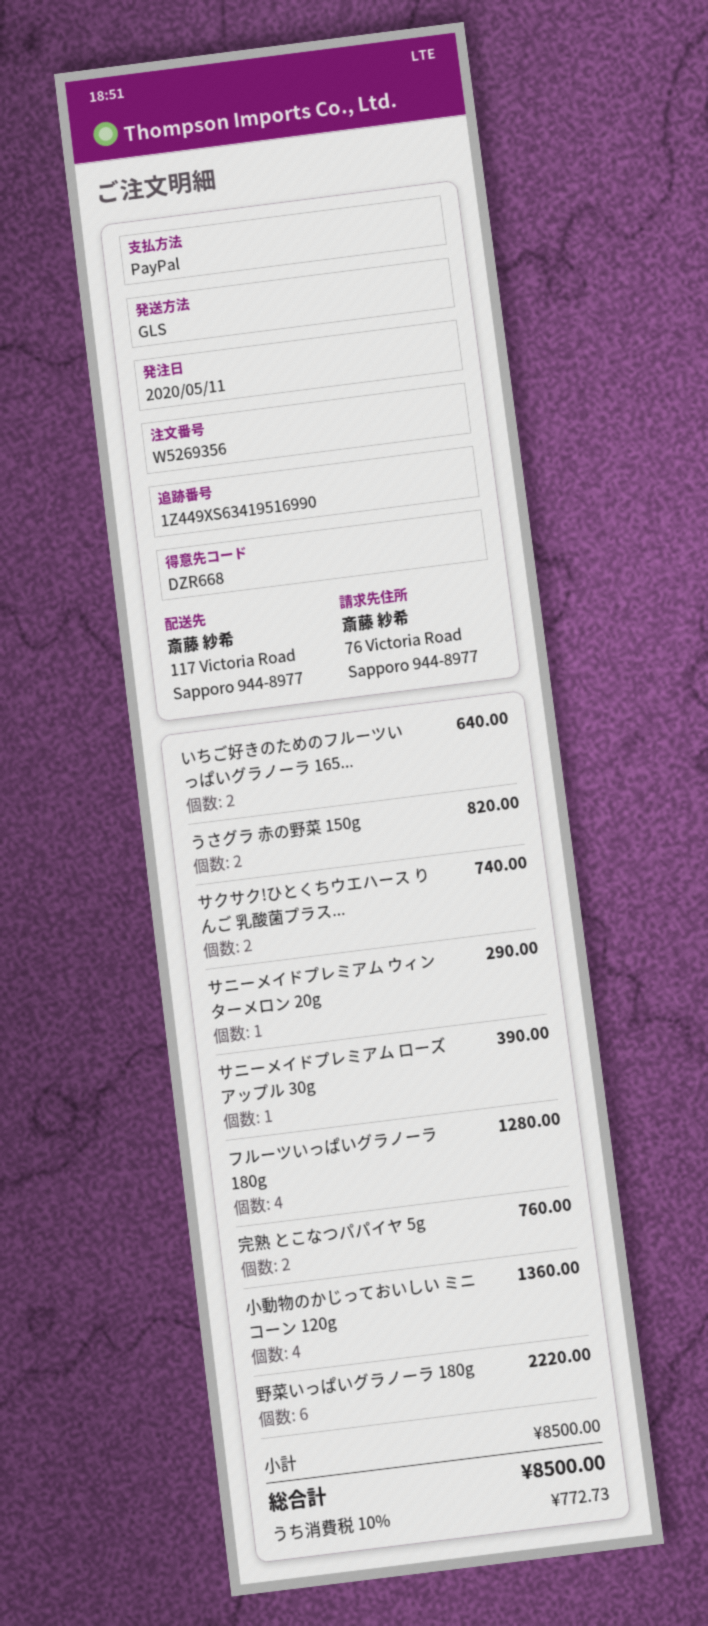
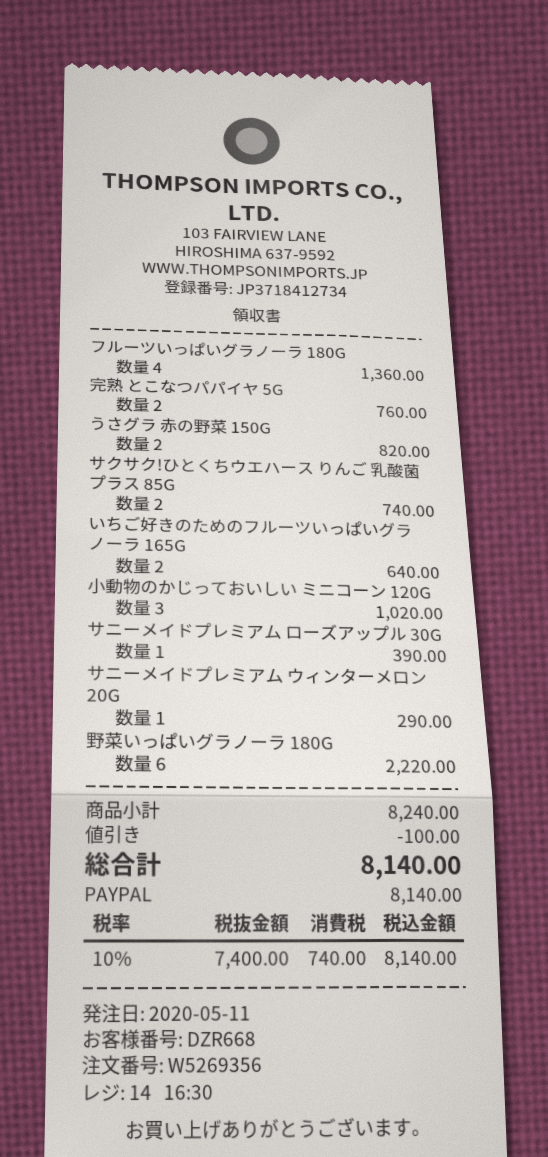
フルーツいっぱいグラノーラ 180g: 4 for 1280.00 -> 4 for 1360.00
小動物のかじっておいしい ミニコーン 120g: 4 for 1360.00 -> 3 for 1020.00
subtotal: 8500.00 -> 8240.00
discount: none -> 100.00
tax: 10% = 772.73 -> 10% = 740.00
total: 8500.00 -> 8140.00

